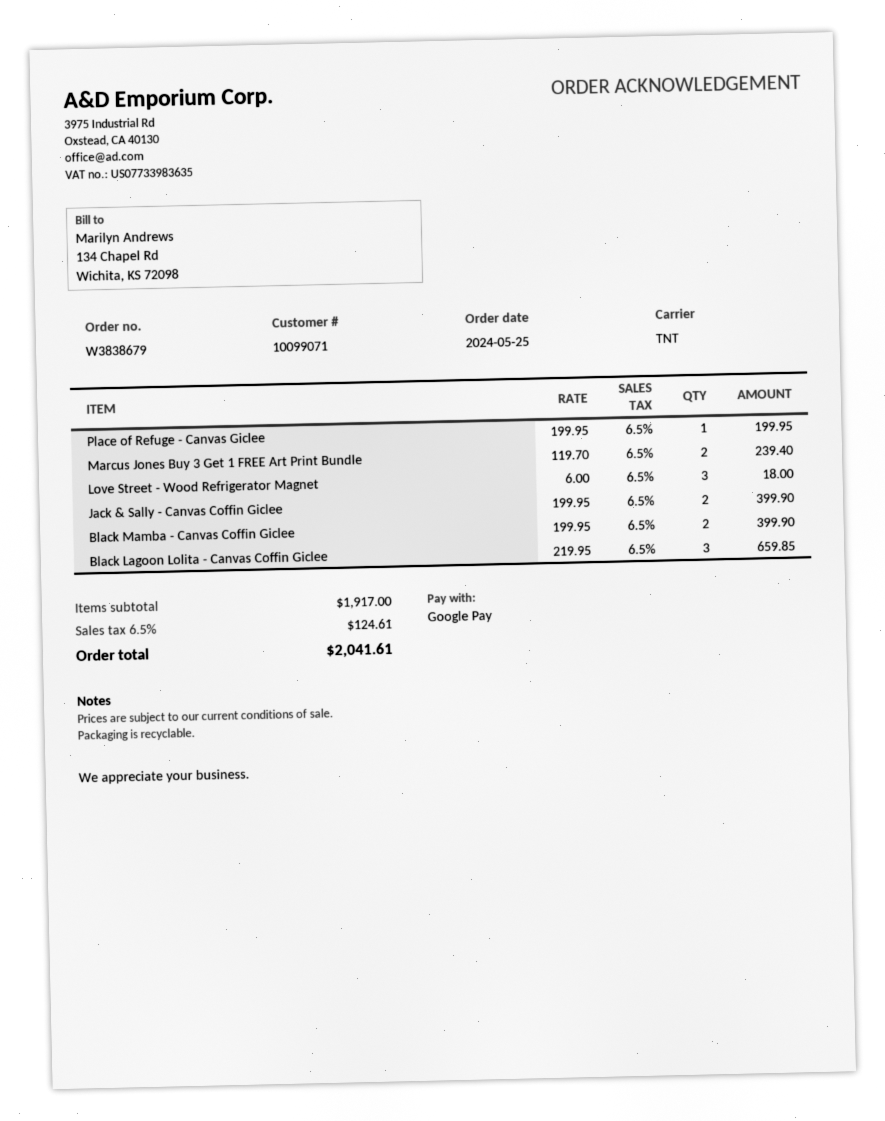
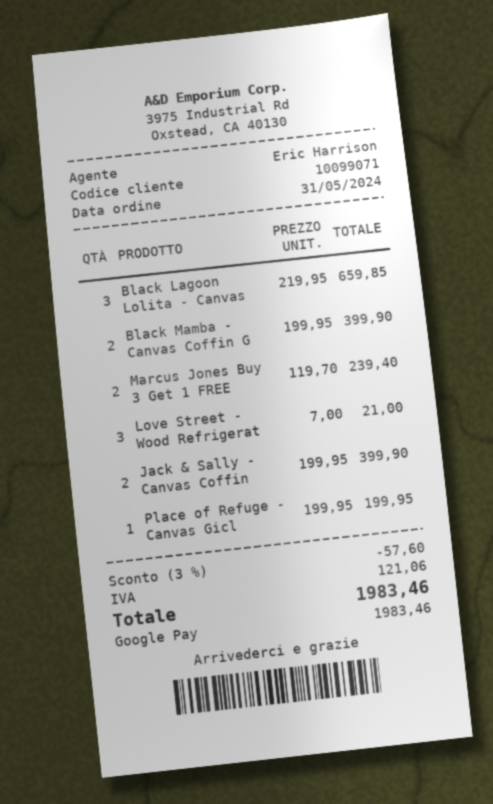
order date: 2024-05-25 -> 2024-05-31
Love Street - Wood Refrigerator Magnet: 3 x 6.00 = 18.00 -> 3 x 7.00 = 21.00
discount: none -> 3% = 57.60
tax: 124.61 -> 121.06
total: 2041.61 -> 1983.46

